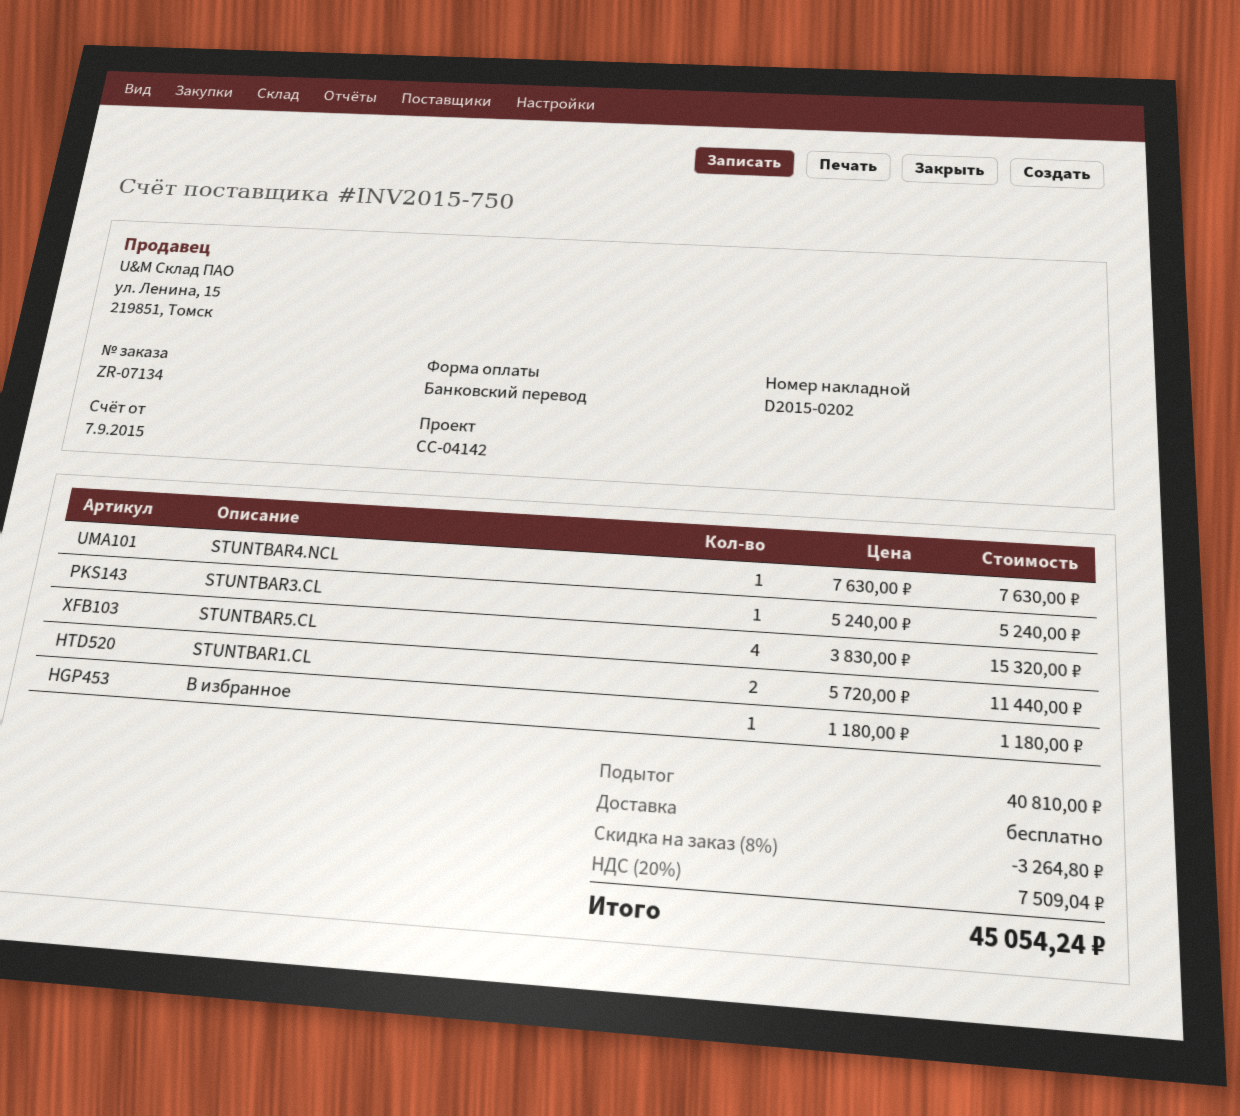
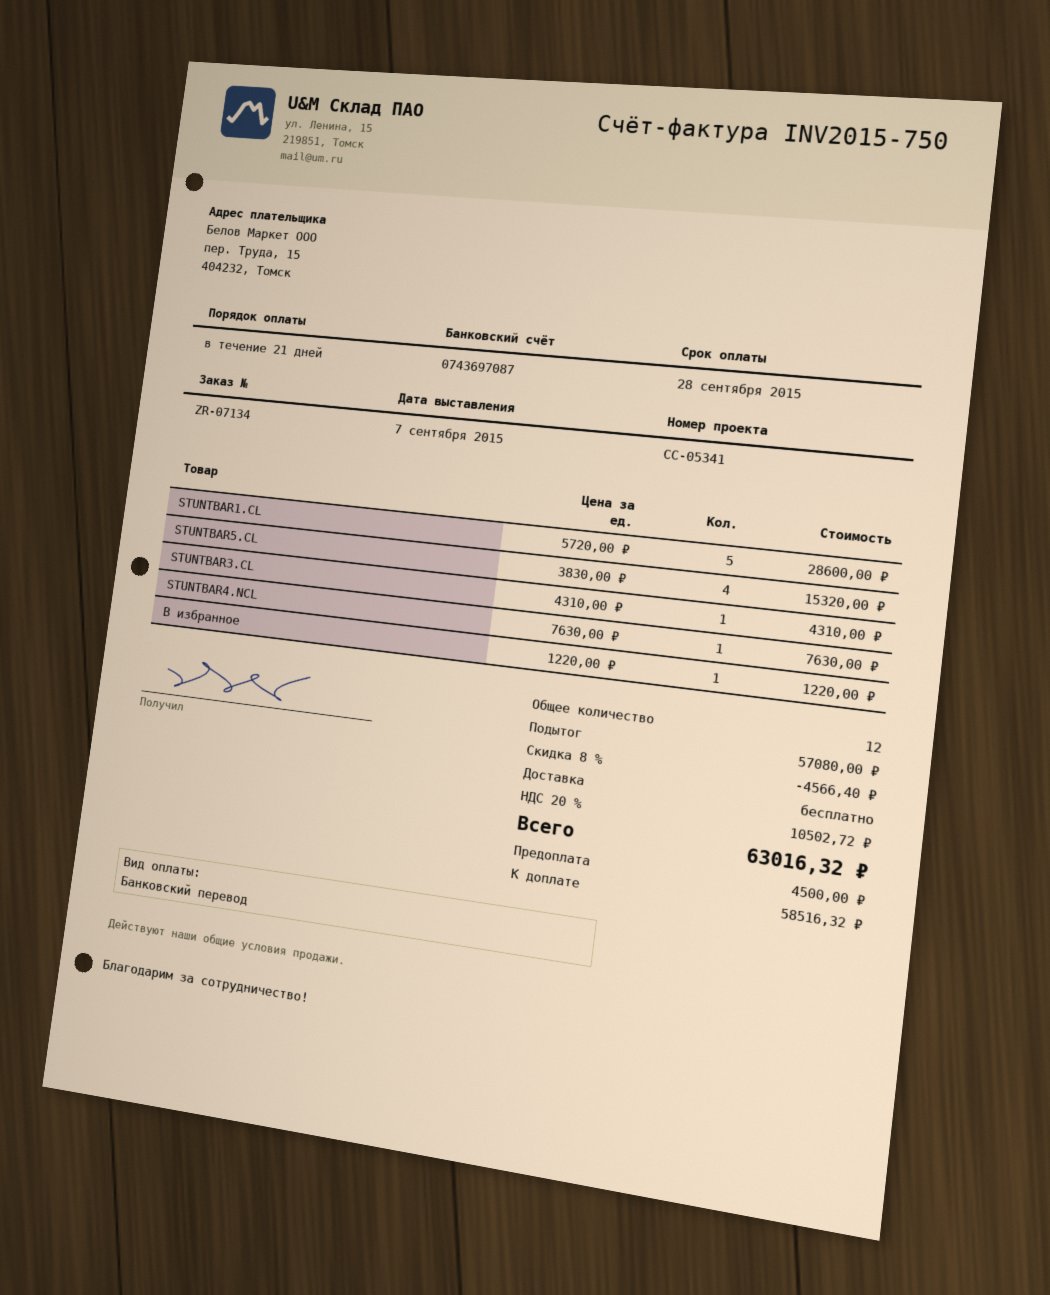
reference: CC-04142 -> CC-05341
STUNTBAR3.CL: 1 x 5240.00 = 5240.00 -> 1 x 4310.00 = 4310.00
STUNTBAR1.CL: 2 x 5720.00 = 11440.00 -> 5 x 5720.00 = 28600.00
В избранное: 1 x 1180.00 = 1180.00 -> 1 x 1220.00 = 1220.00
subtotal: 40810.00 -> 57080.00
discount: 8% = 3264.80 -> 8% = 4566.40
tax: 20% = 7509.04 -> 20% = 10502.72
total: 45054.24 -> 63016.32

